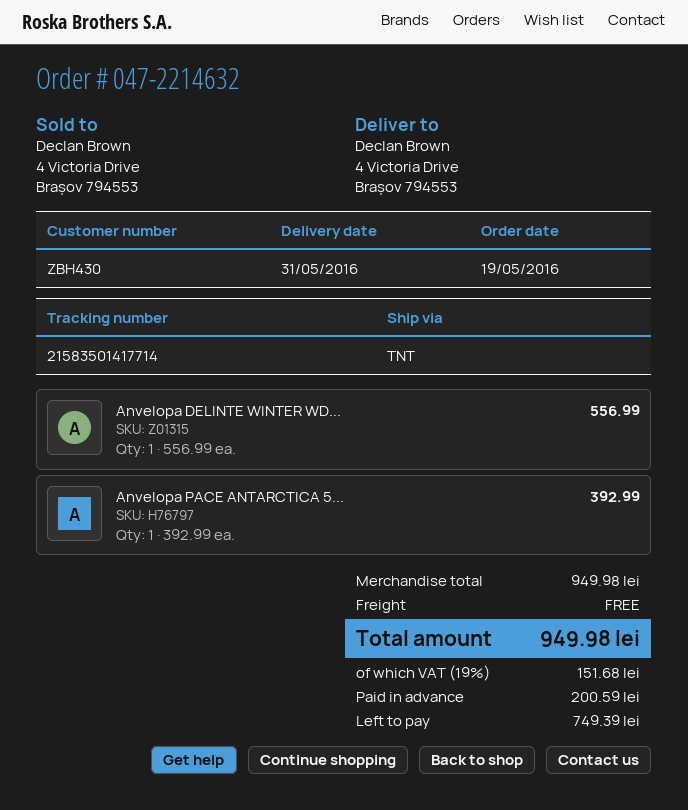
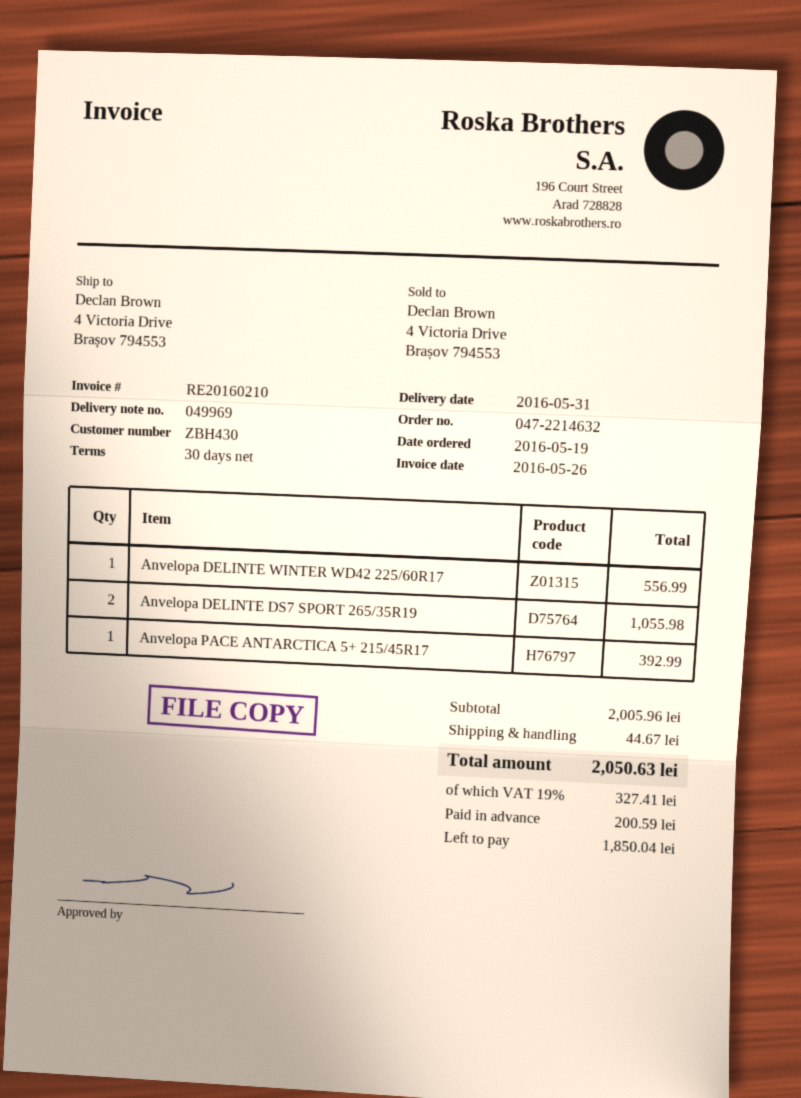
Anvelopa DELINTE DS7 SPORT 265/35R19: none -> 2 for 1055.98
subtotal: 949.98 -> 2005.96
shipping: 0.00 -> 44.67
tax: 19% = 151.68 -> 19% = 327.41
total: 949.98 -> 2050.63
balance: 749.39 -> 1850.04

